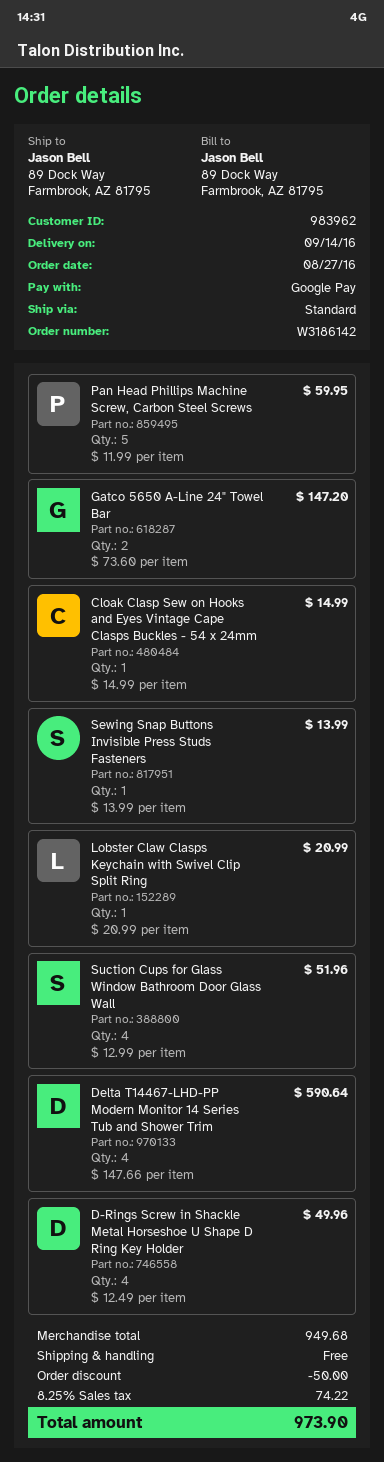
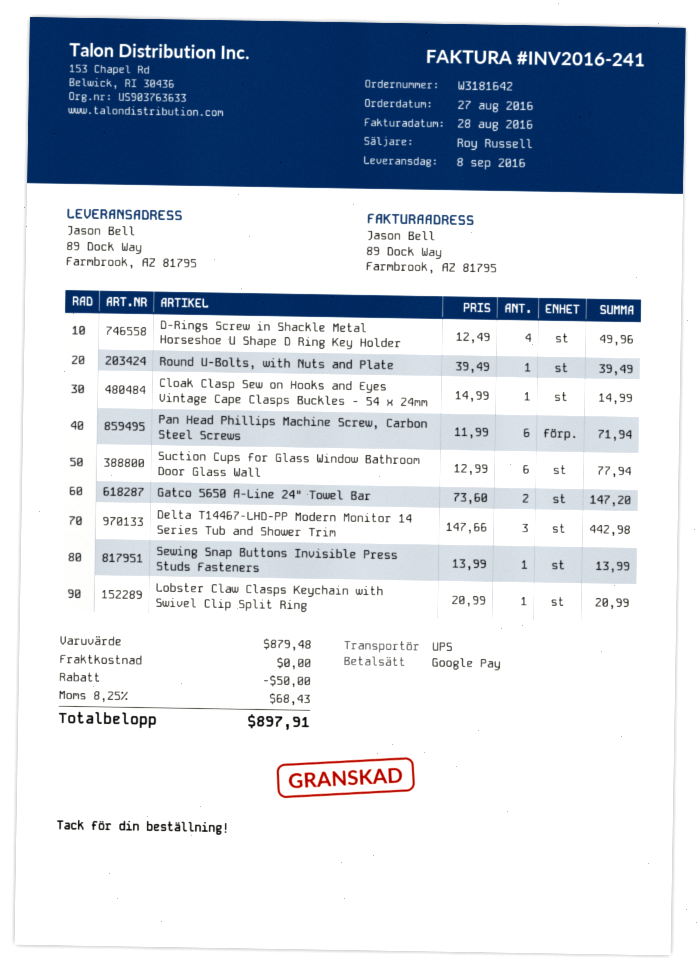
order number: W3186142 -> W3181642
delivery date: 2016-09-14 -> 2016-09-08
shipping method: standard -> UPS
Pan Head Phillips Machine Screw, Carbon Steel Screws: 5 x 11.99 = 59.95 -> 6 x 11.99 = 71.94
Suction Cups for Glass Window Bathroom Door Glass Wall: 4 x 12.99 = 51.96 -> 6 x 12.99 = 77.94
Delta T14467-LHD-PP Modern Monitor 14 Series Tub and Shower Trim: 4 x 147.66 = 590.64 -> 3 x 147.66 = 442.98
Round U-Bolts, with Nuts and Plate: none -> 1 x 39.49 = 39.49
subtotal: 949.68 -> 879.48
tax: 8.25% = 74.22 -> 8.25% = 68.43
total: 973.90 -> 897.91

